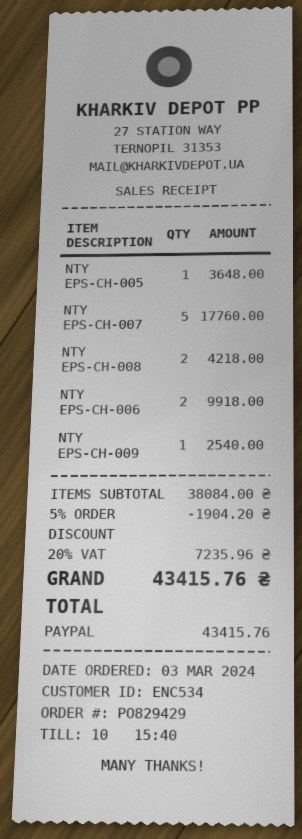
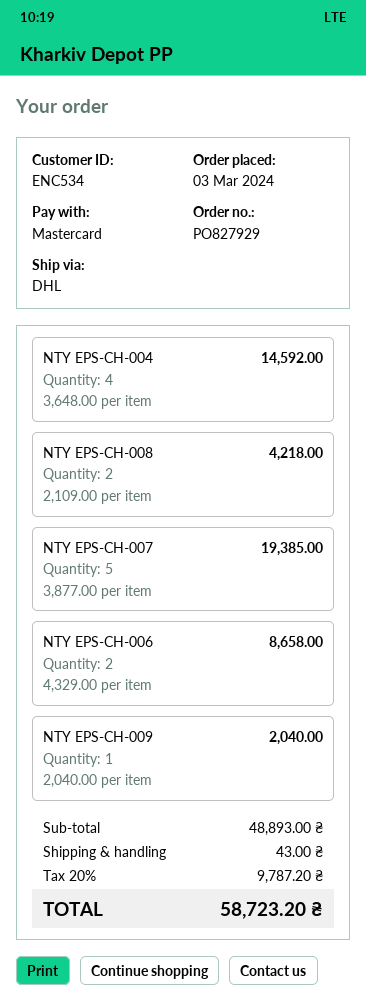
order number: PO829429 -> PO827929
payment method: PayPal -> Mastercard
NTY EPS-CH-005: 1 for 3648.00 -> none
NTY EPS-CH-007: 5 for 17760.00 -> 5 for 19385.00
NTY EPS-CH-006: 2 for 9918.00 -> 2 for 8658.00
NTY EPS-CH-009: 1 for 2540.00 -> 1 for 2040.00
NTY EPS-CH-004: none -> 4 for 14592.00
subtotal: 38084.00 -> 48893.00
discount: 5% = 1904.20 -> none
shipping: none -> 43.00
tax: 20% = 7235.96 -> 20% = 9787.20
total: 43415.76 -> 58723.20

